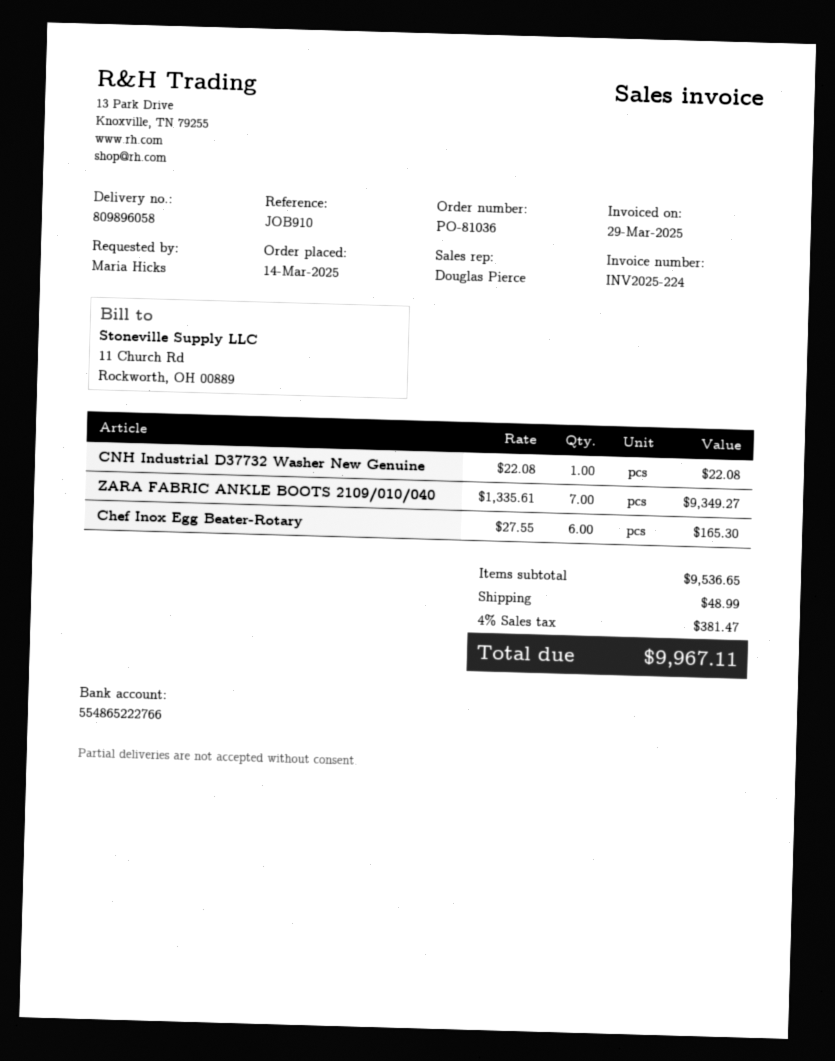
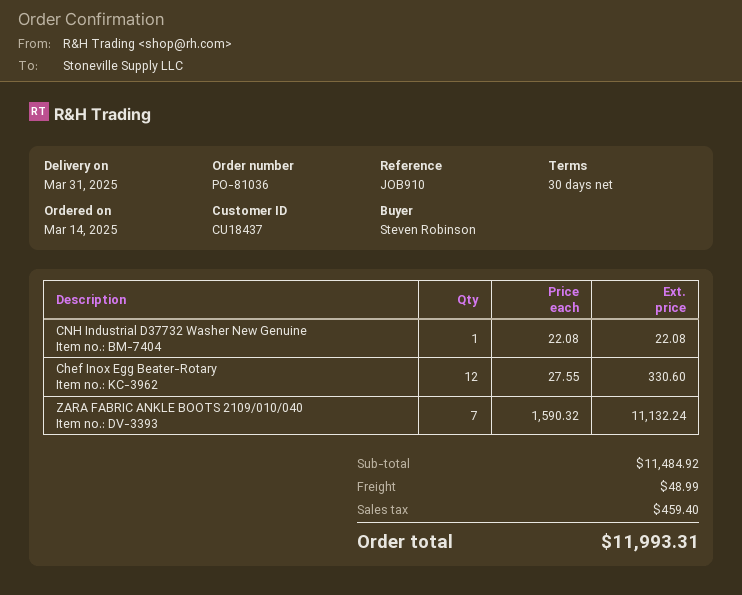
ordered by: Maria Hicks -> Steven Robinson
ZARA FABRIC ANKLE BOOTS 2109/010/040: 7 x 1335.61 = 9349.27 -> 7 x 1590.32 = 11132.24
Chef Inox Egg Beater-Rotary: 6 x 27.55 = 165.30 -> 12 x 27.55 = 330.60
subtotal: 9536.65 -> 11484.92
tax: 381.47 -> 459.40
total: 9967.11 -> 11993.31

